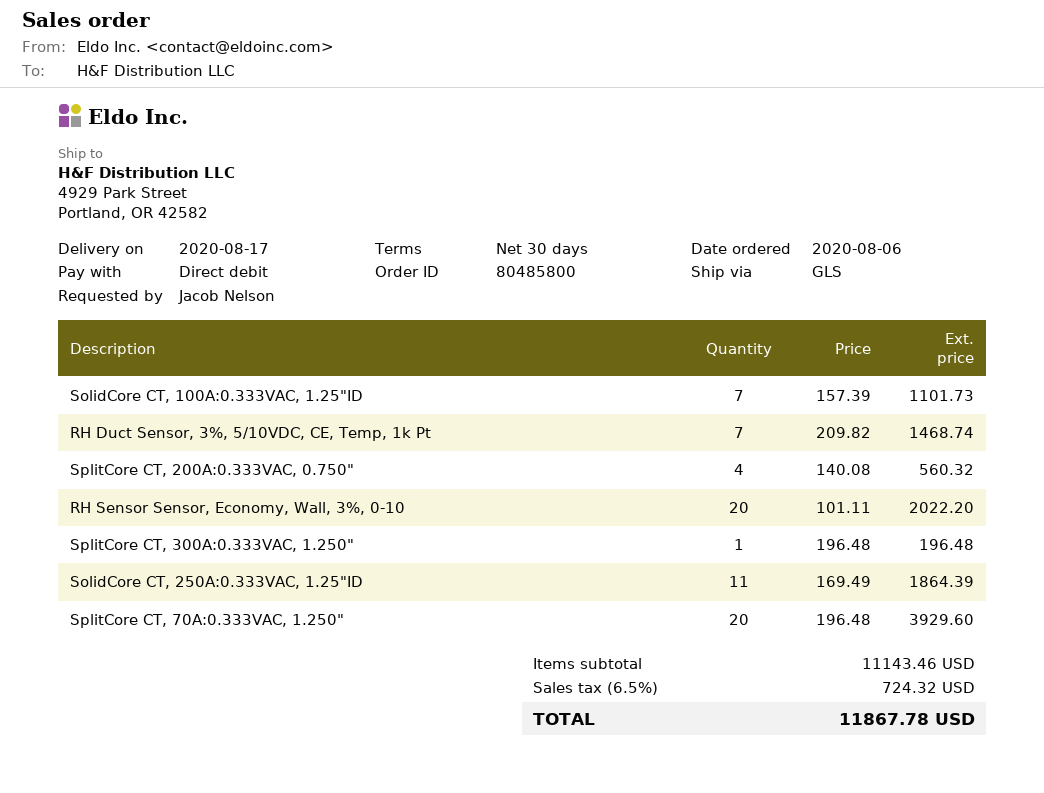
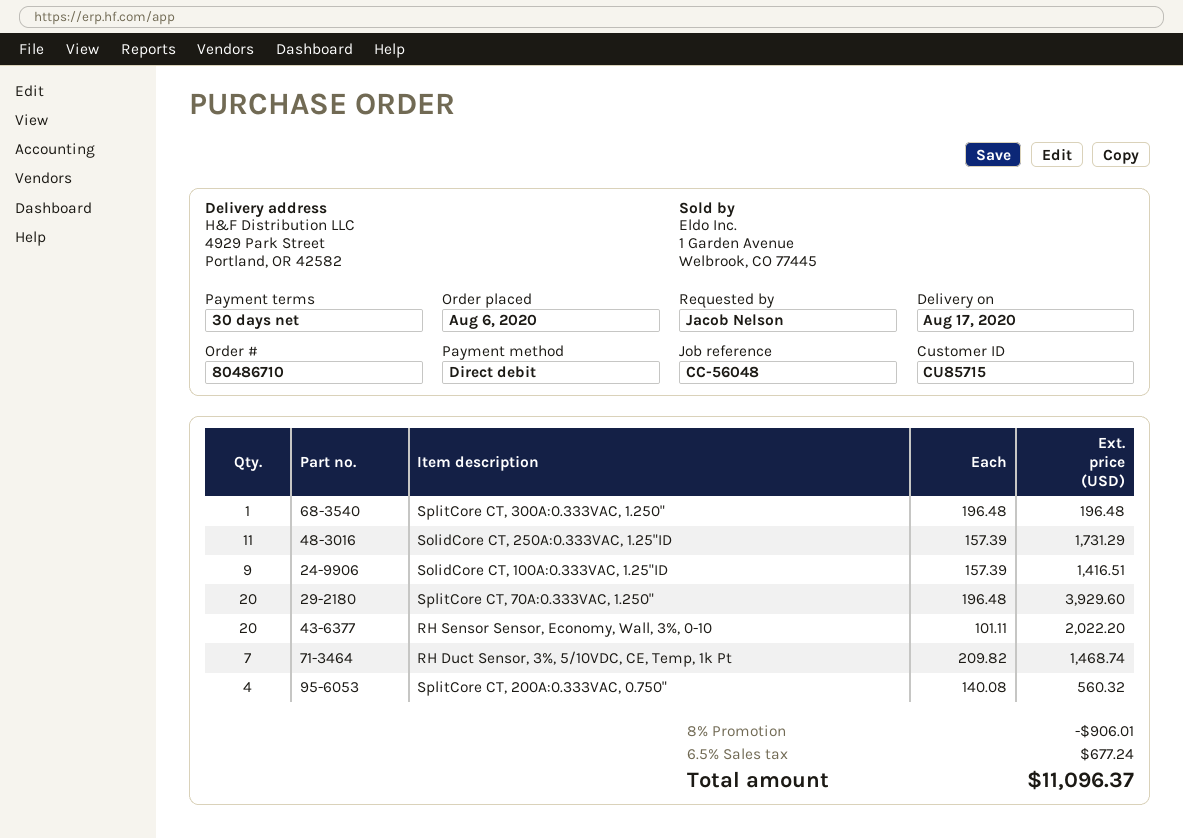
order number: 80485800 -> 80486710
SolidCore CT, 100A:0.333VAC, 1.25"ID: 7 x 157.39 = 1101.73 -> 9 x 157.39 = 1416.51
SolidCore CT, 250A:0.333VAC, 1.25"ID: 11 x 169.49 = 1864.39 -> 11 x 157.39 = 1731.29
discount: none -> 8% = 906.01
tax: 6.5% = 724.32 -> 6.5% = 677.24
total: 11867.78 -> 11096.37

